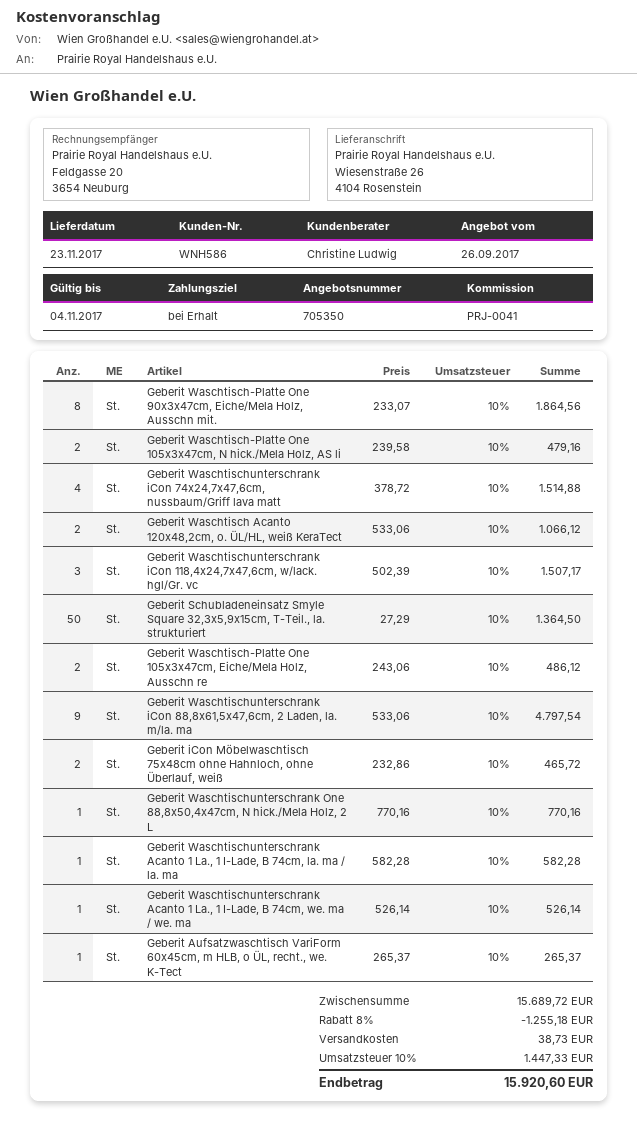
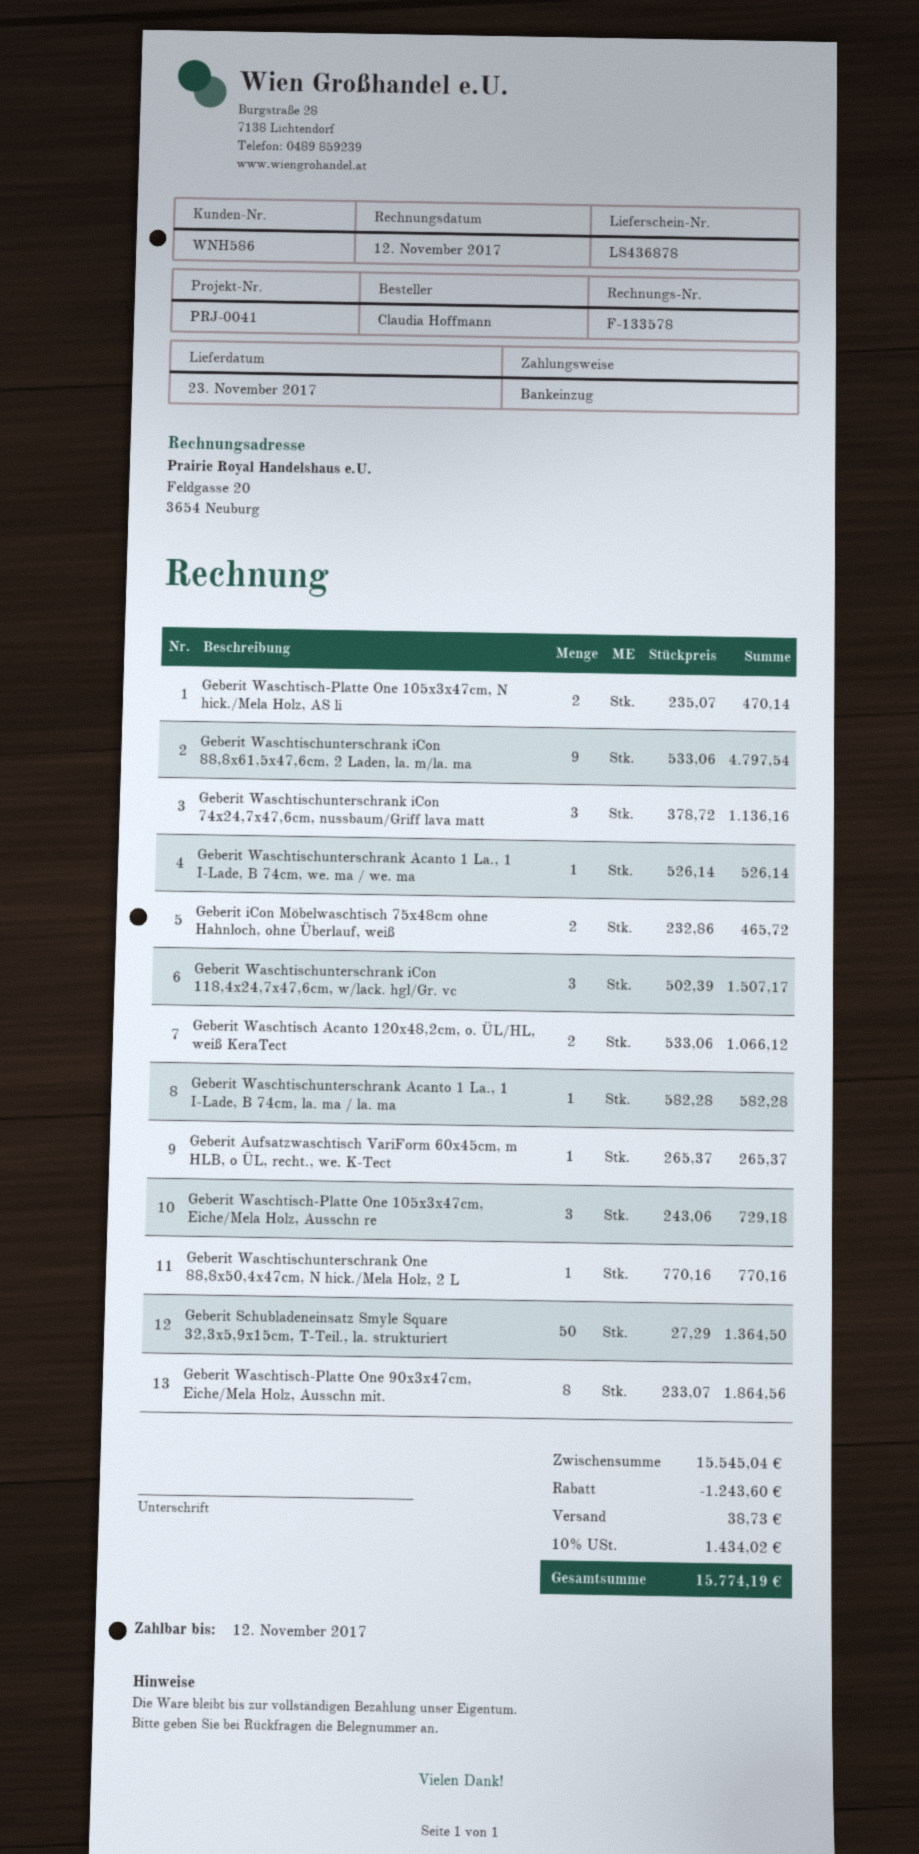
Geberit Waschtisch-Platte One 105x3x47cm, N hick./Mela Holz, AS li: 2 x 239.58 = 479.16 -> 2 x 235.07 = 470.14
Geberit Waschtischunterschrank iCon 74x24,7x47,6cm, nussbaum/Griff lava matt: 4 x 378.72 = 1514.88 -> 3 x 378.72 = 1136.16
Geberit Waschtisch-Platte One 105x3x47cm, Eiche/Mela Holz, Ausschn re: 2 x 243.06 = 486.12 -> 3 x 243.06 = 729.18
subtotal: 15689.72 -> 15545.04
discount: 1255.18 -> 1243.60
tax: 10% = 1447.33 -> 10% = 1434.02
total: 15920.60 -> 15774.19

